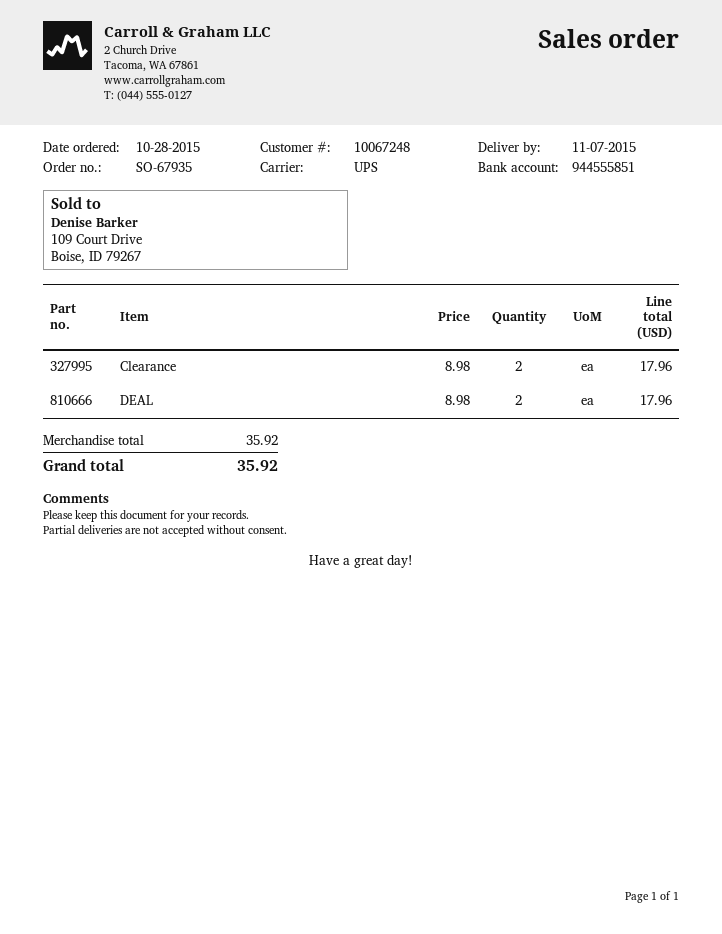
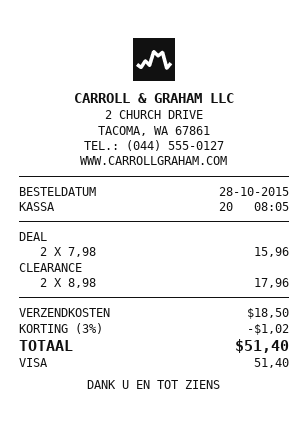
DEAL: 2 x 8.98 = 17.96 -> 2 x 7.98 = 15.96
discount: none -> 3% = 1.02
shipping: none -> 18.50
total: 35.92 -> 51.40

